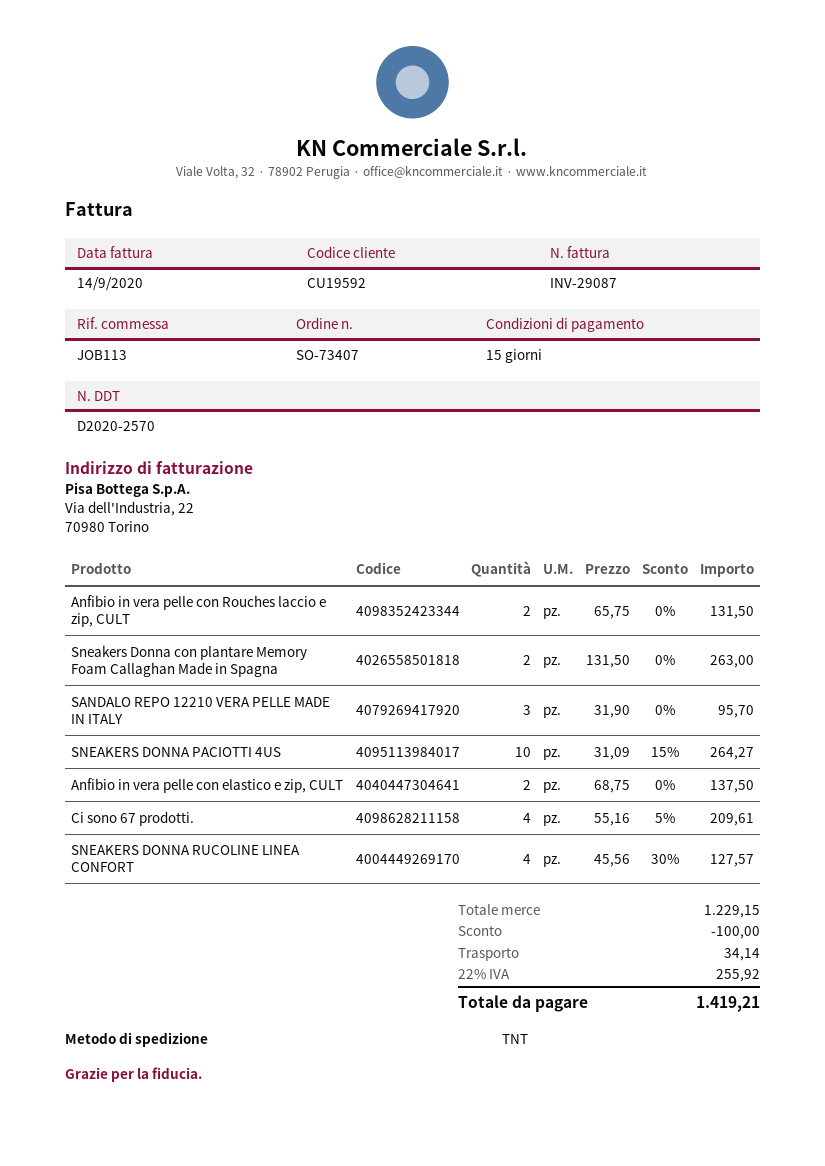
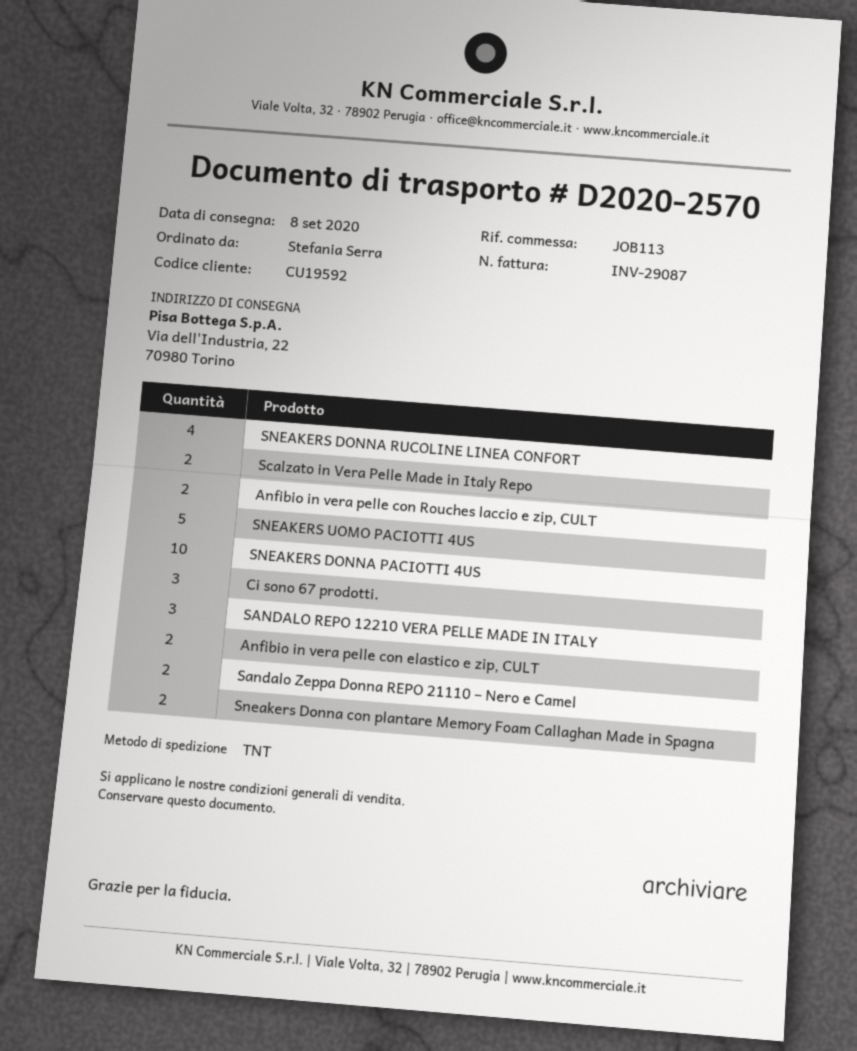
Ci sono 67 prodotti.: 4 -> 3
Scalzato in Vera Pelle Made in Italy Repo: none -> 2
SNEAKERS UOMO PACIOTTI 4US: none -> 5
Sandalo Zeppa Donna REPO 21110 – Nero e Camel: none -> 2

